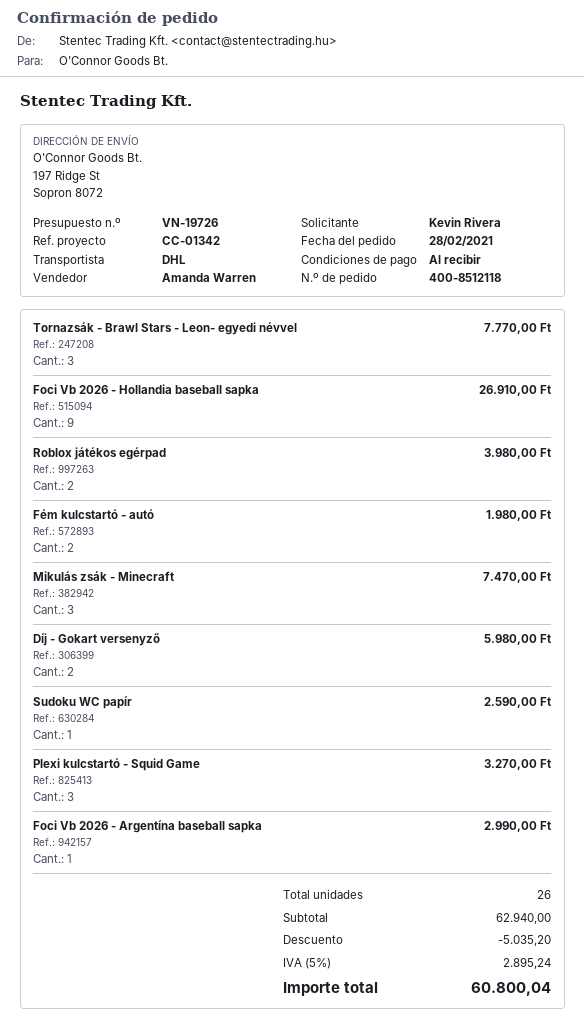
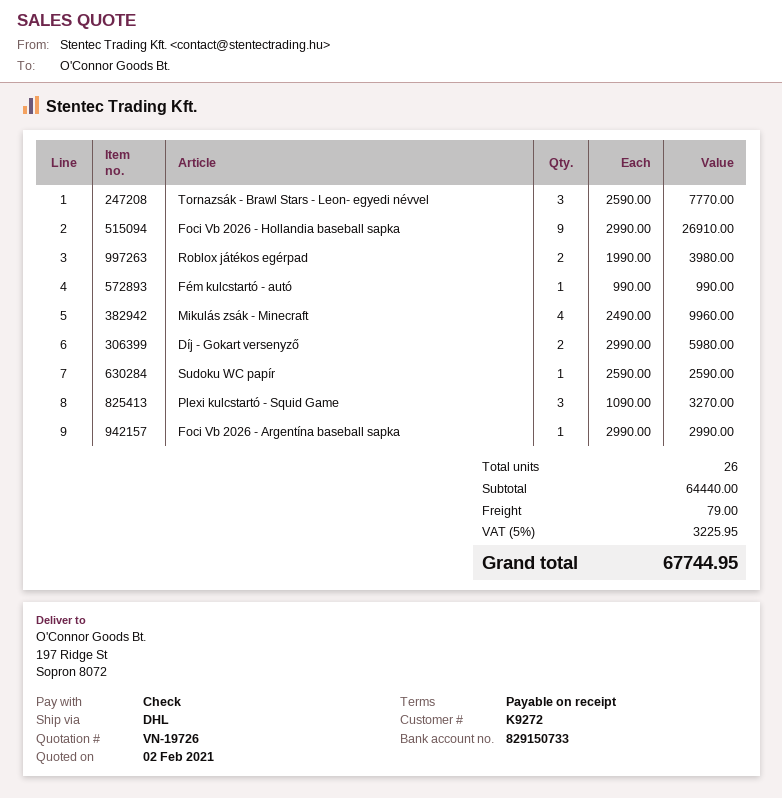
Fém kulcstartó - autó: 2 for 1980.00 -> 1 for 990.00
Mikulás zsák - Minecraft: 3 for 7470.00 -> 4 for 9960.00
subtotal: 62940.00 -> 64440.00
discount: 5035.20 -> none
shipping: none -> 79.00
tax: 5% = 2895.24 -> 5% = 3225.95
total: 60800.04 -> 67744.95

